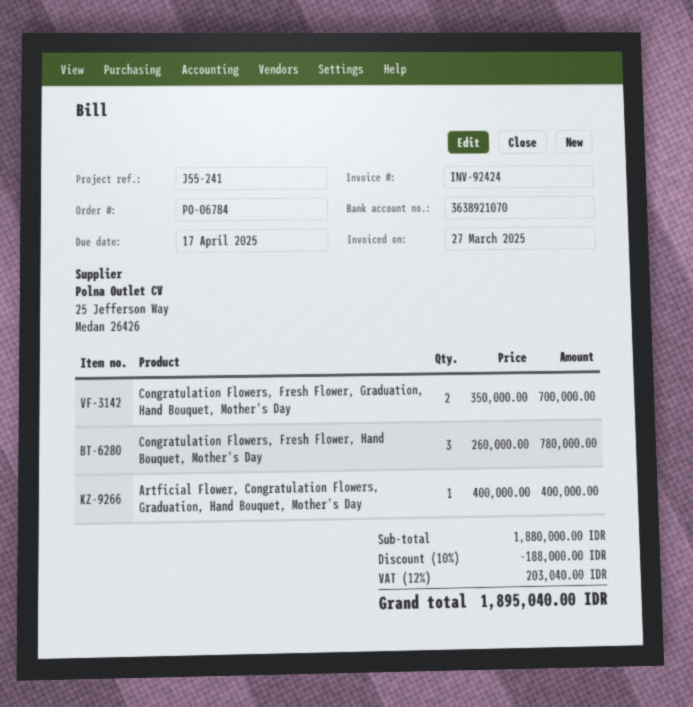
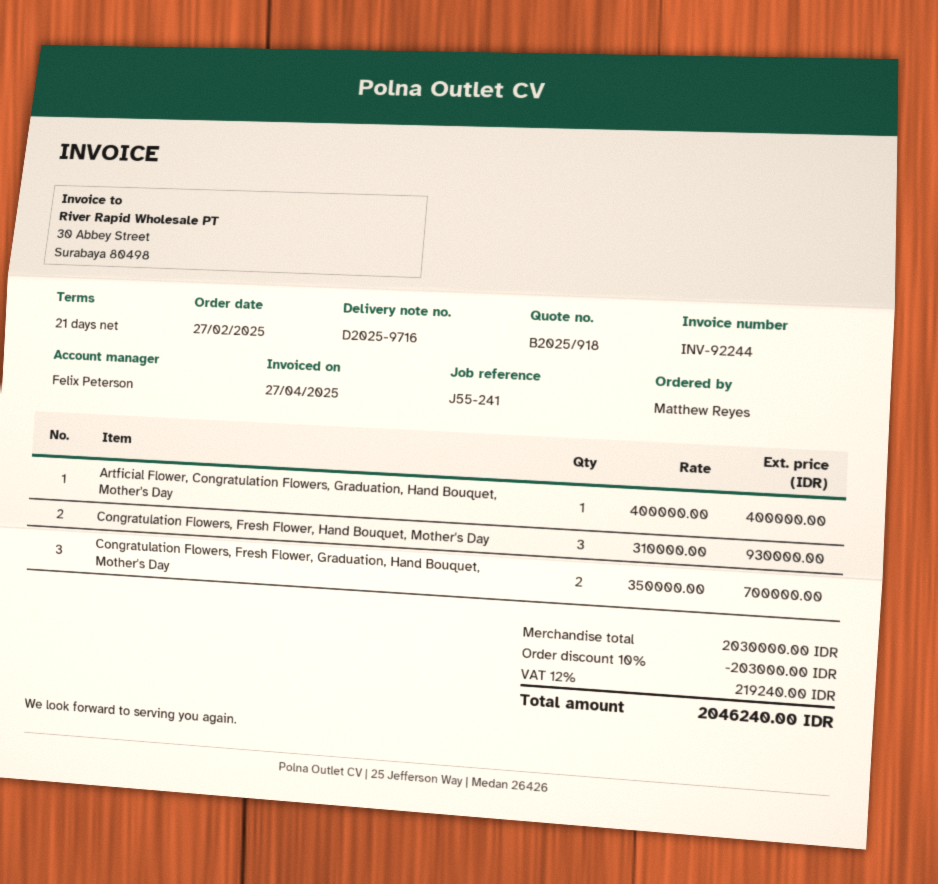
invoice number: INV-92424 -> INV-92244
invoice date: 2025-03-27 -> 2025-04-27
Congratulation Flowers, Fresh Flower, Hand Bouquet, Mother's Day: 3 x 260000.00 = 780000.00 -> 3 x 310000.00 = 930000.00
subtotal: 1880000.00 -> 2030000.00
discount: 10% = 188000.00 -> 10% = 203000.00
tax: 12% = 203040.00 -> 12% = 219240.00
total: 1895040.00 -> 2046240.00

